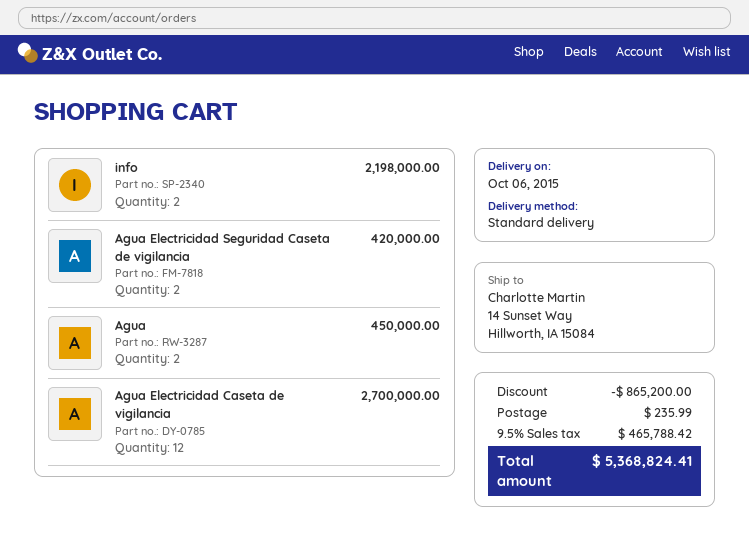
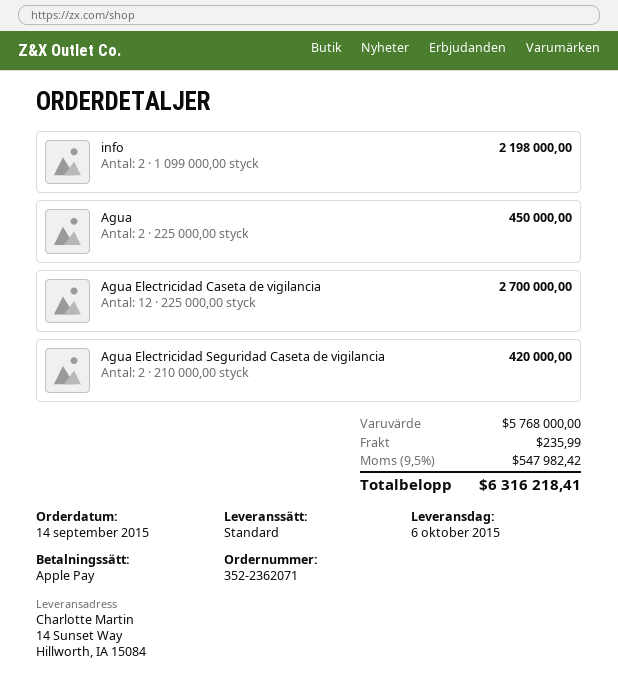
discount: 865200.00 -> none
tax: 9.5% = 465788.42 -> 9.5% = 547982.42
total: 5368824.41 -> 6316218.41

